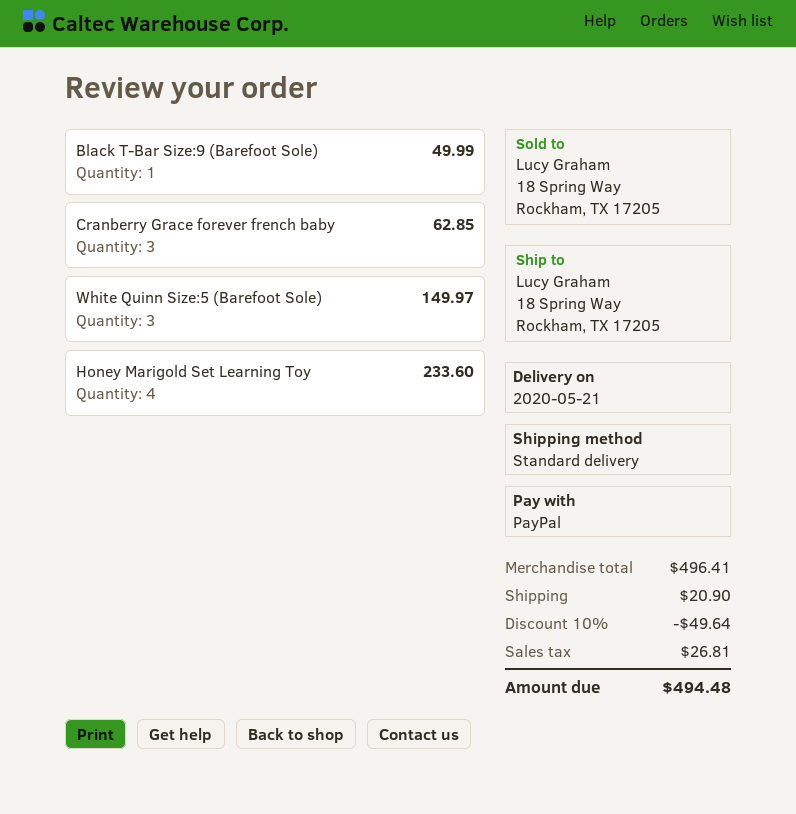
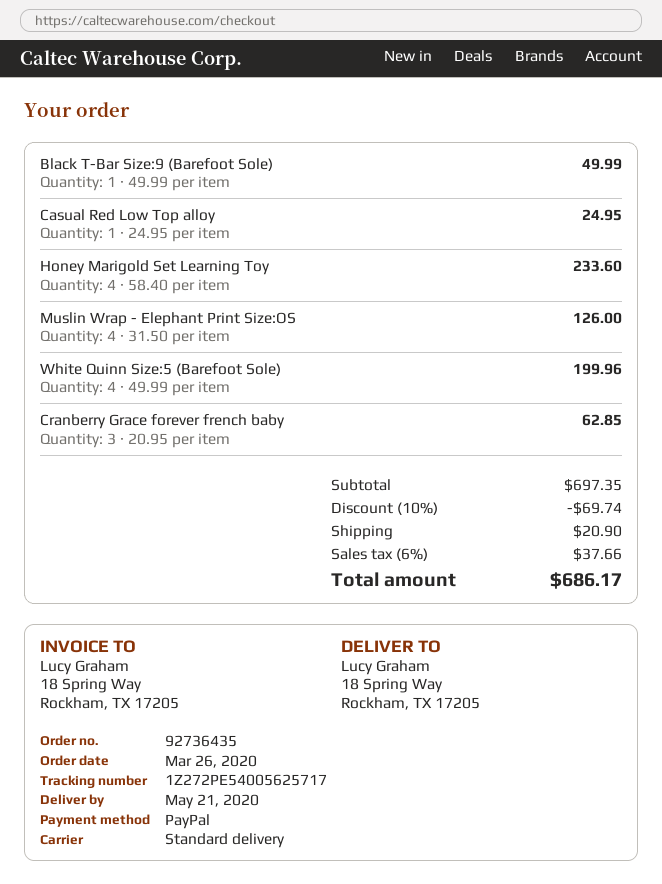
White Quinn Size:5 (Barefoot Sole): 3 for 149.97 -> 4 for 199.96
Casual Red Low Top alloy: none -> 1 for 24.95
Muslin Wrap - Elephant Print Size:OS: none -> 4 for 126.00
subtotal: 496.41 -> 697.35
discount: 10% = 49.64 -> 10% = 69.74
tax: 26.81 -> 37.66
total: 494.48 -> 686.17

